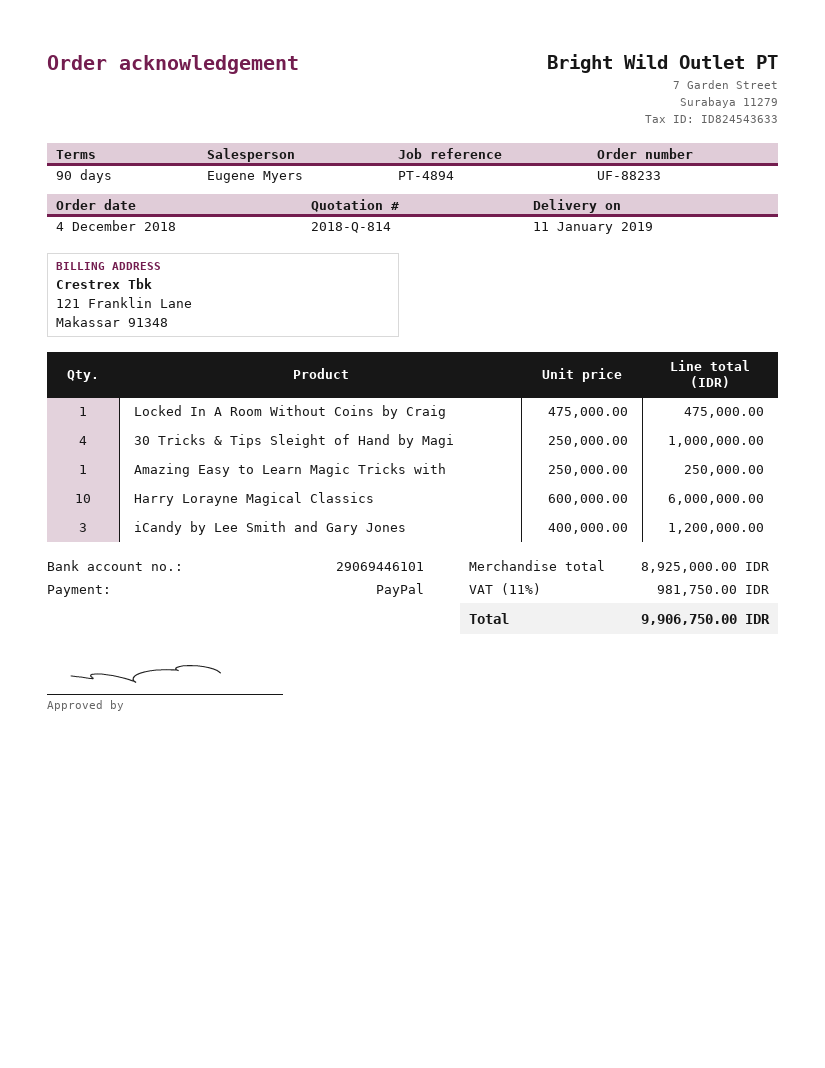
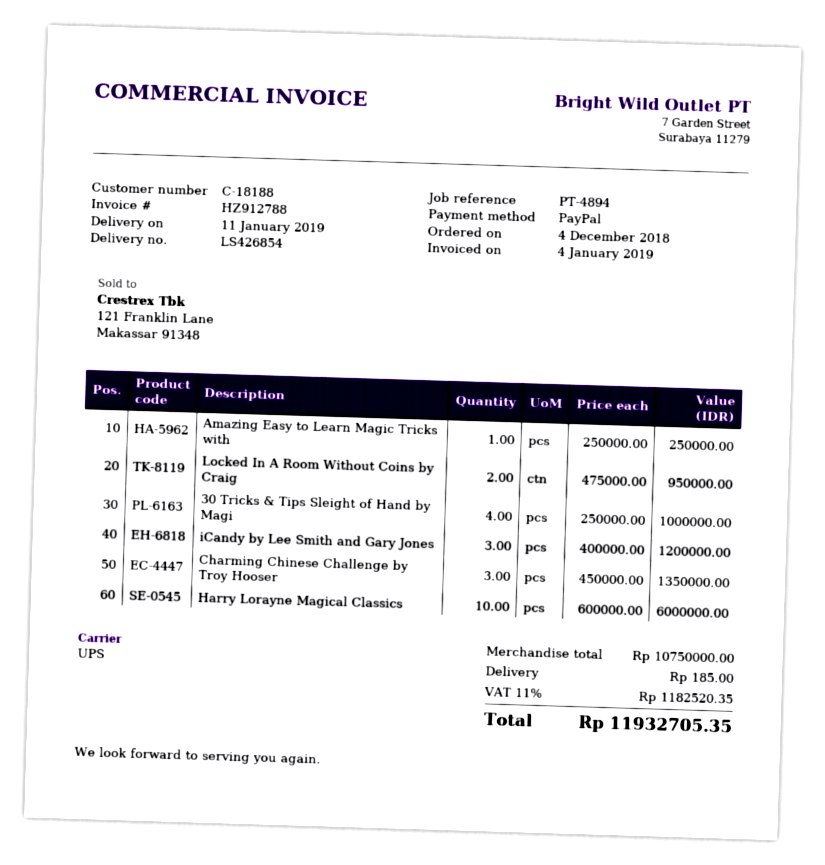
Locked In A Room Without Coins by Craig: 1 x 475000.00 = 475000.00 -> 2 x 475000.00 = 950000.00
Charming Chinese Challenge by Troy Hooser: none -> 3 x 450000.00 = 1350000.00
subtotal: 8925000.00 -> 10750000.00
shipping: none -> 185.00
tax: 11% = 981750.00 -> 11% = 1182520.35
total: 9906750.00 -> 11932705.35

